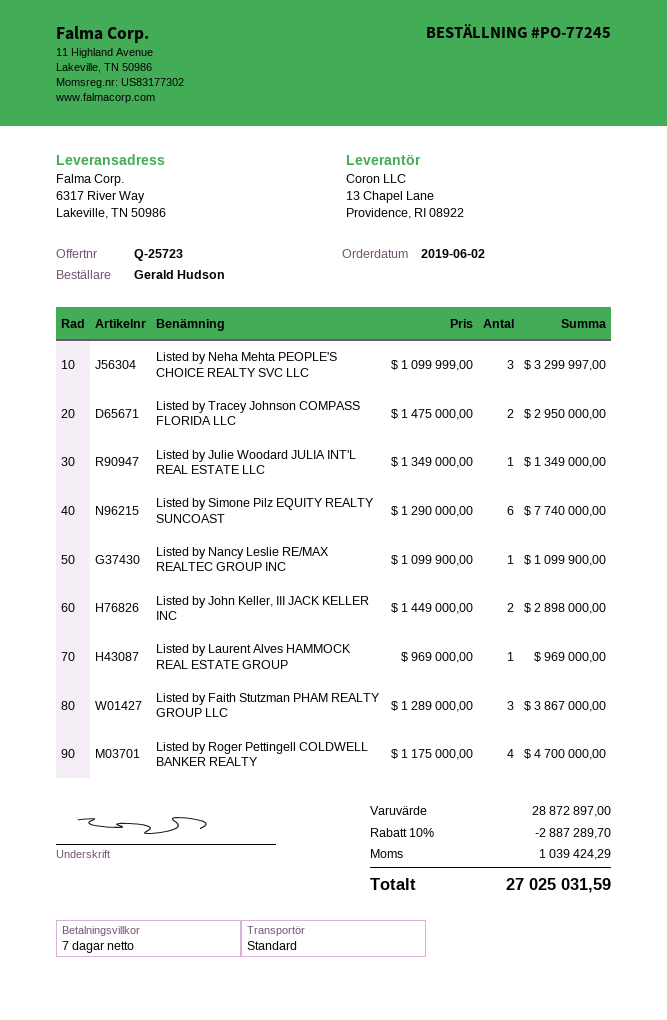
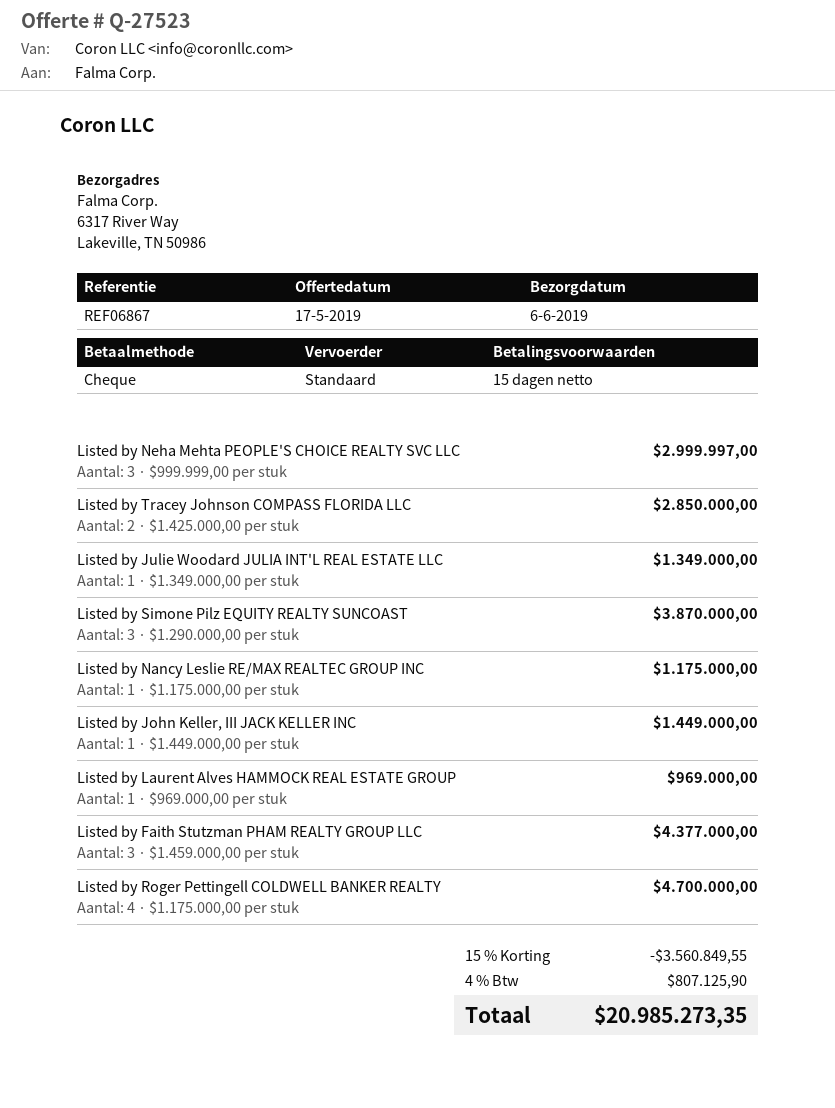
quote number: Q-25723 -> Q-27523
payment terms: 7 days -> 15 days
Listed by Neha Mehta PEOPLE'S CHOICE REALTY SVC LLC: 3 x 1099999.00 = 3299997.00 -> 3 x 999999.00 = 2999997.00
Listed by Tracey Johnson COMPASS FLORIDA LLC: 2 x 1475000.00 = 2950000.00 -> 2 x 1425000.00 = 2850000.00
Listed by Simone Pilz EQUITY REALTY SUNCOAST: 6 x 1290000.00 = 7740000.00 -> 3 x 1290000.00 = 3870000.00
Listed by Nancy Leslie RE/MAX REALTEC GROUP INC: 1 x 1099900.00 = 1099900.00 -> 1 x 1175000.00 = 1175000.00
Listed by John Keller, III JACK KELLER INC: 2 x 1449000.00 = 2898000.00 -> 1 x 1449000.00 = 1449000.00
Listed by Faith Stutzman PHAM REALTY GROUP LLC: 3 x 1289000.00 = 3867000.00 -> 3 x 1459000.00 = 4377000.00
discount: 10% = 2887289.70 -> 15% = 3560849.55
tax: 1039424.29 -> 807125.90
total: 27025031.59 -> 20985273.35

